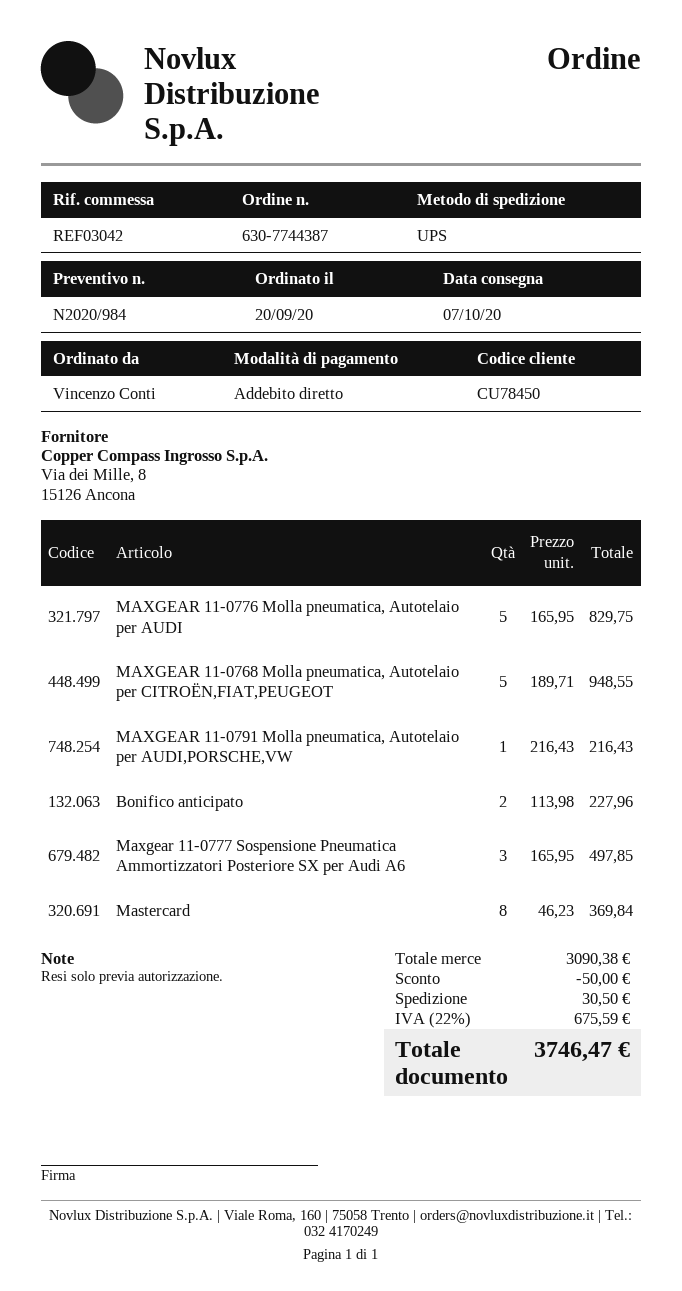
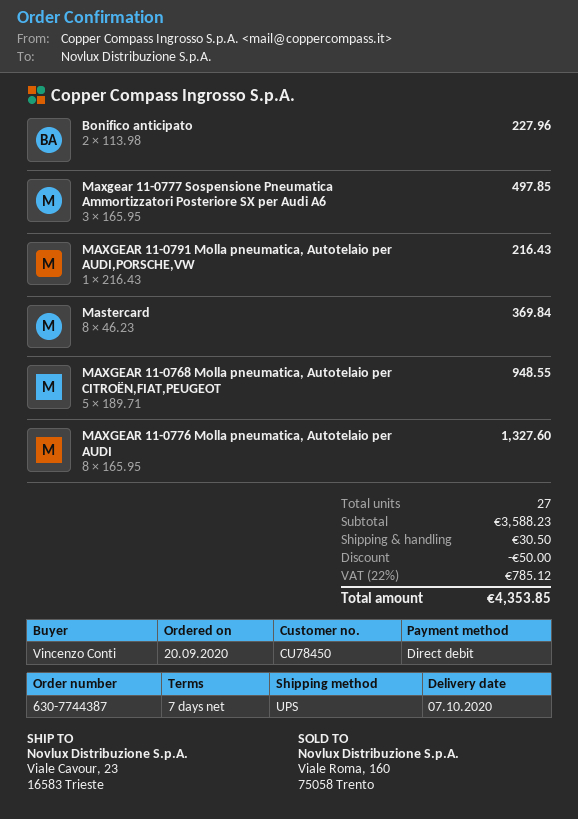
MAXGEAR 11-0776 Molla pneumatica, Autotelaio per AUDI: 5 x 165.95 = 829.75 -> 8 x 165.95 = 1327.60
subtotal: 3090.38 -> 3588.23
tax: 22% = 675.59 -> 22% = 785.12
total: 3746.47 -> 4353.85

